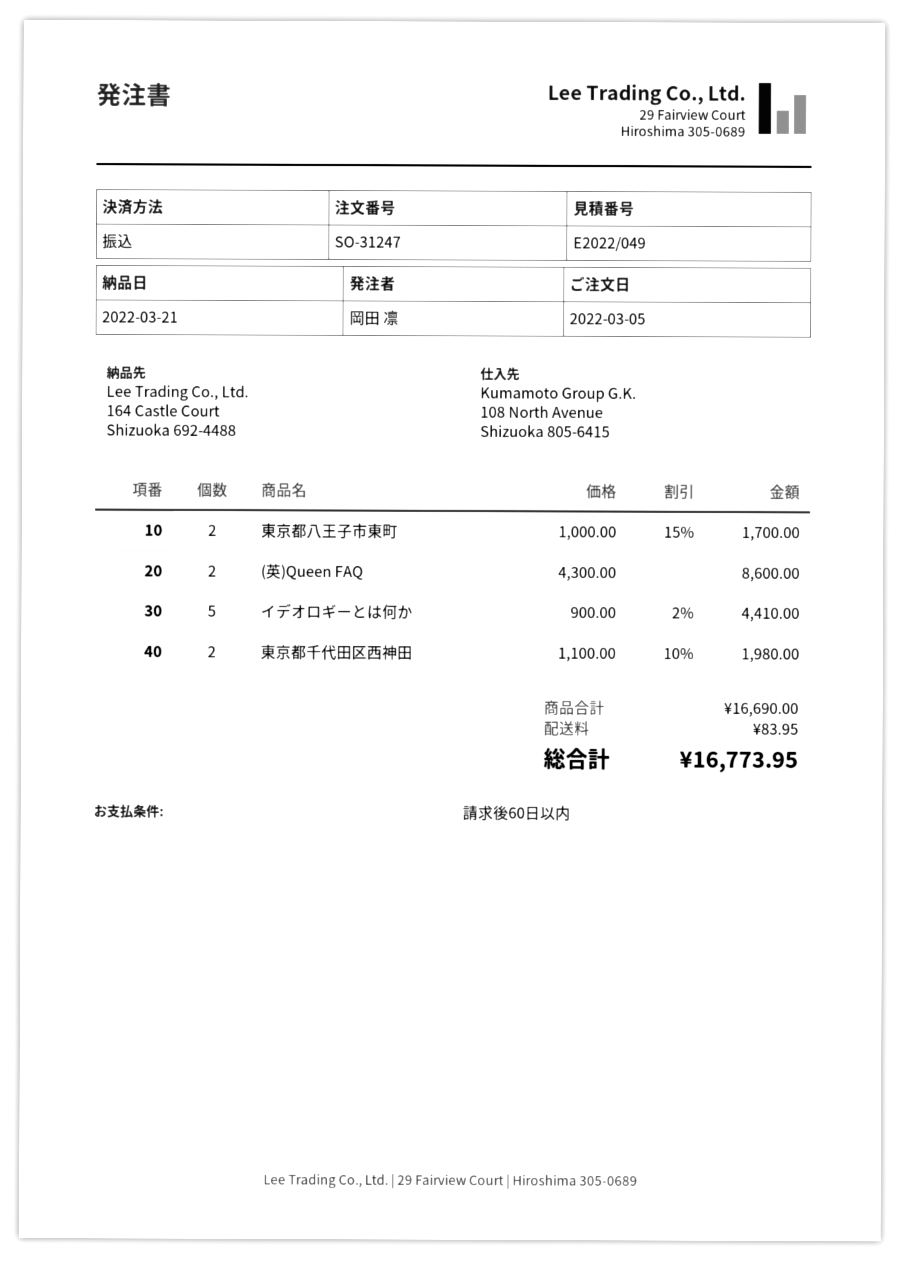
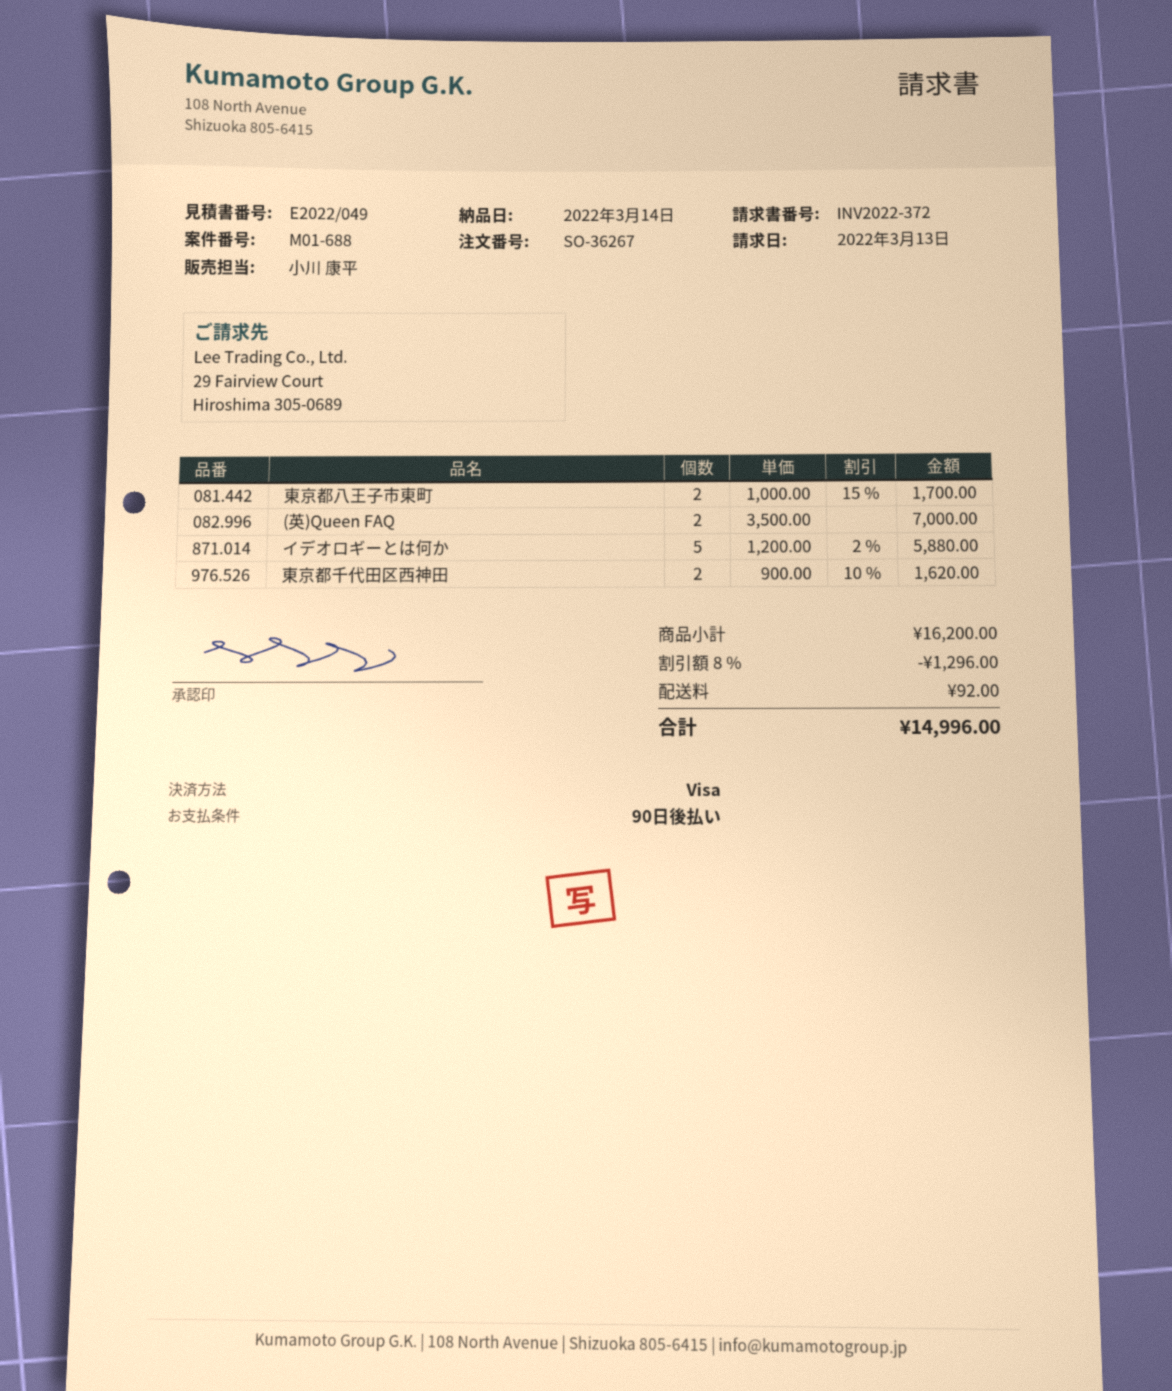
order number: SO-31247 -> SO-36267
delivery date: 2022-03-21 -> 2022-03-14
payment terms: 60 days -> 90 days
payment method: bank transfer -> Visa
(英)Queen FAQ: 2 x 4300.00 = 8600.00 -> 2 x 3500.00 = 7000.00
イデオロギーとは何か: 5 x 900.00 - 2% = 4410.00 -> 5 x 1200.00 - 2% = 5880.00
東京都千代田区西神田: 2 x 1100.00 - 10% = 1980.00 -> 2 x 900.00 - 10% = 1620.00
subtotal: 16690.00 -> 16200.00
discount: none -> 8% = 1296.00
shipping: 83.95 -> 92.00
total: 16773.95 -> 14996.00

